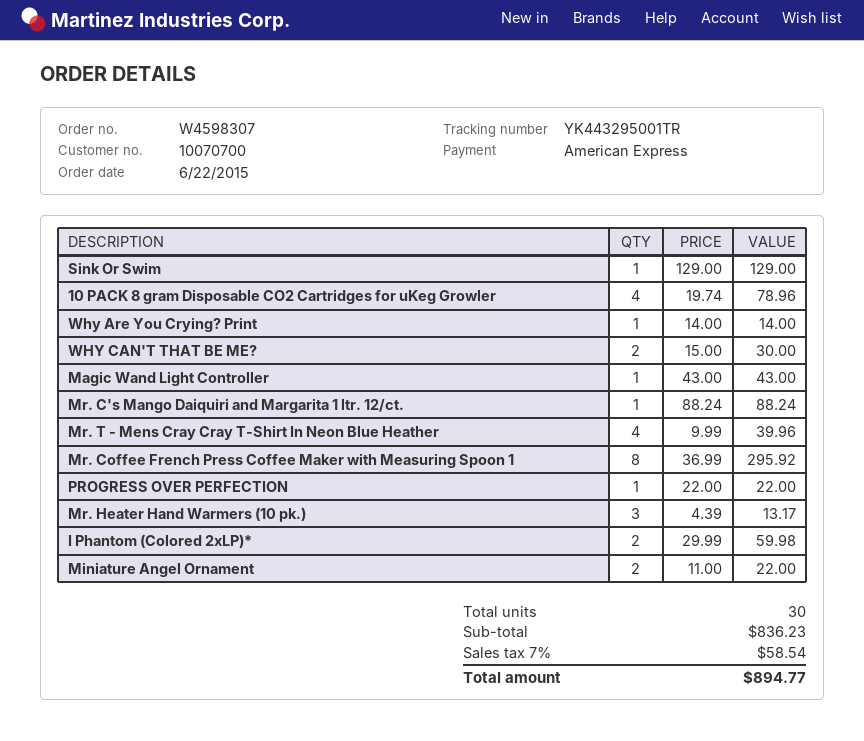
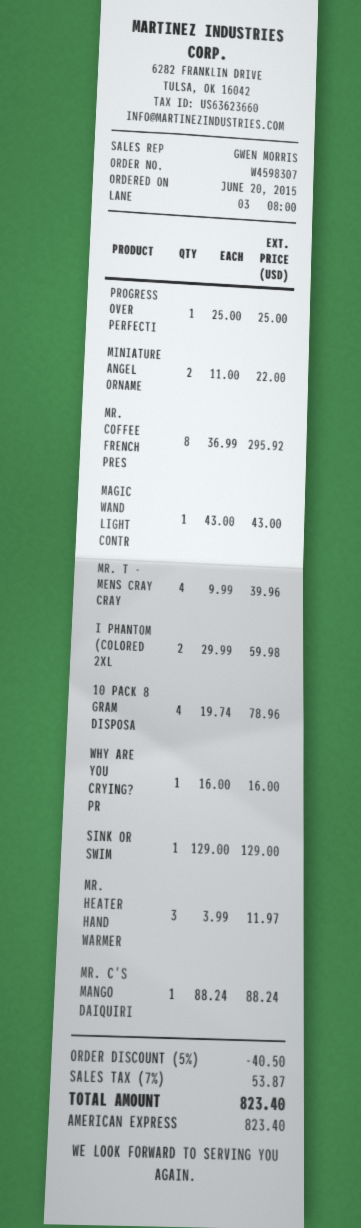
order date: 2015-06-22 -> 2015-06-20
Why Are You Crying? Print: 1 x 14.00 = 14.00 -> 1 x 16.00 = 16.00
WHY CAN'T THAT BE ME?: 2 x 15.00 = 30.00 -> none
PROGRESS OVER PERFECTION: 1 x 22.00 = 22.00 -> 1 x 25.00 = 25.00
Mr. Heater Hand Warmers (10 pk.): 3 x 4.39 = 13.17 -> 3 x 3.99 = 11.97
discount: none -> 5% = 40.50
tax: 7% = 58.54 -> 7% = 53.87
total: 894.77 -> 823.40

